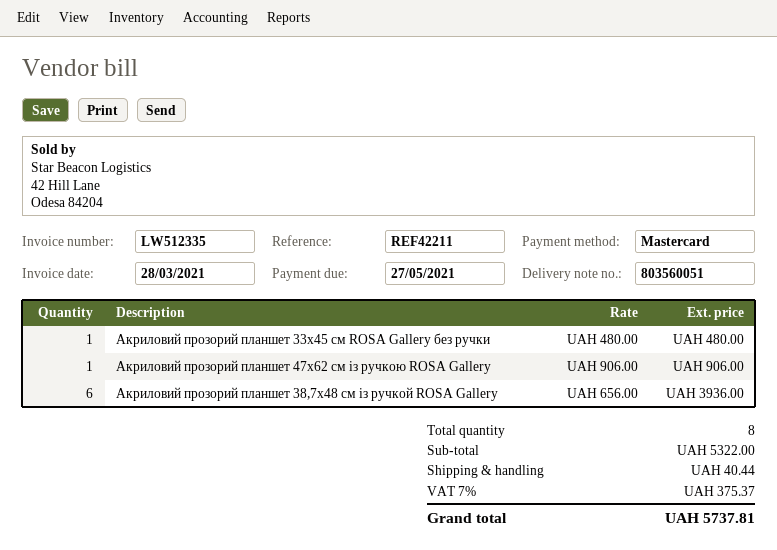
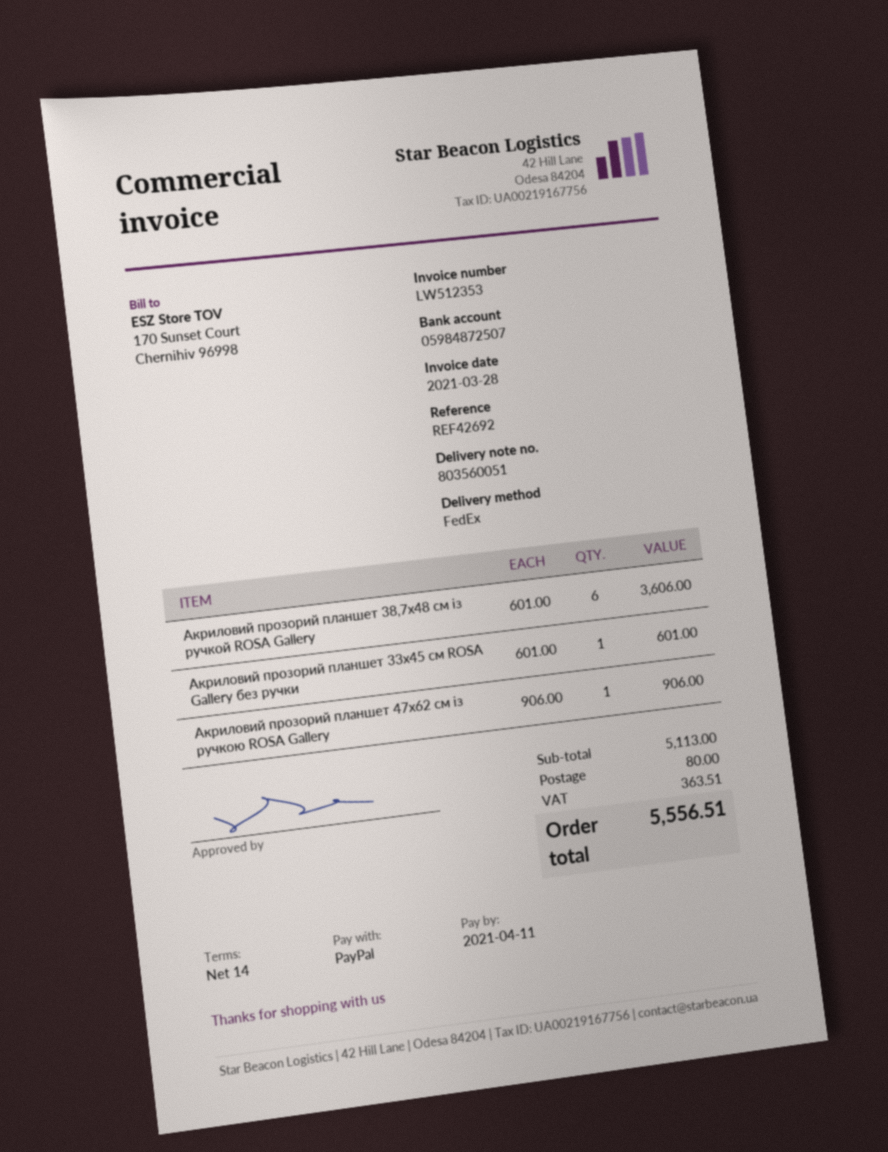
invoice number: LW512335 -> LW512353
due date: 2021-05-27 -> 2021-04-11
reference: REF42211 -> REF42692
payment method: Mastercard -> PayPal
Акриловий прозорий планшет 33х45 см ROSA Gallery без ручки: 1 x 480.00 = 480.00 -> 1 x 601.00 = 601.00
Акриловий прозорий планшет 38,7х48 см із ручкой ROSA Gallery: 6 x 656.00 = 3936.00 -> 6 x 601.00 = 3606.00
subtotal: 5322.00 -> 5113.00
shipping: 40.44 -> 80.00
tax: 375.37 -> 363.51
total: 5737.81 -> 5556.51

